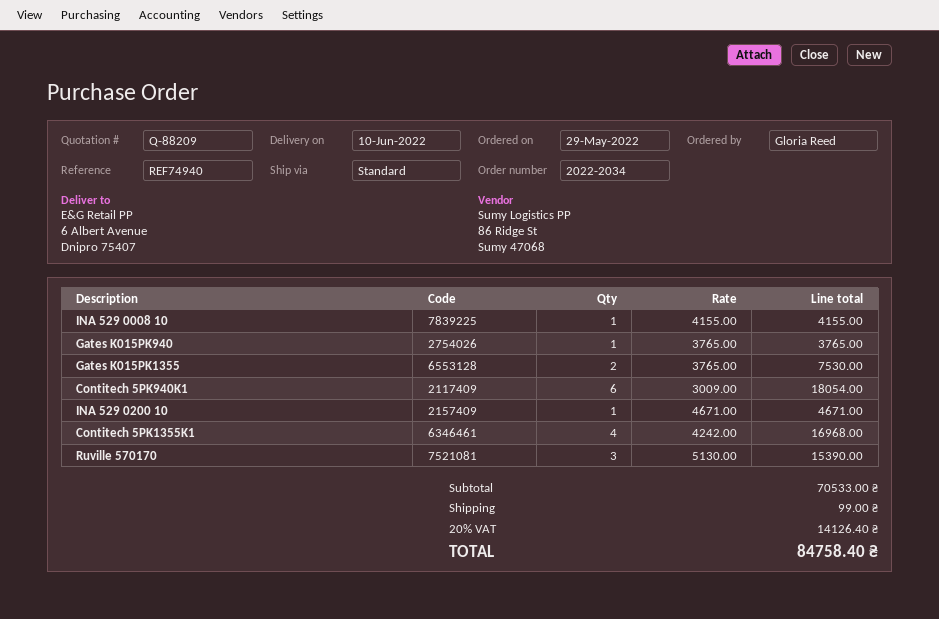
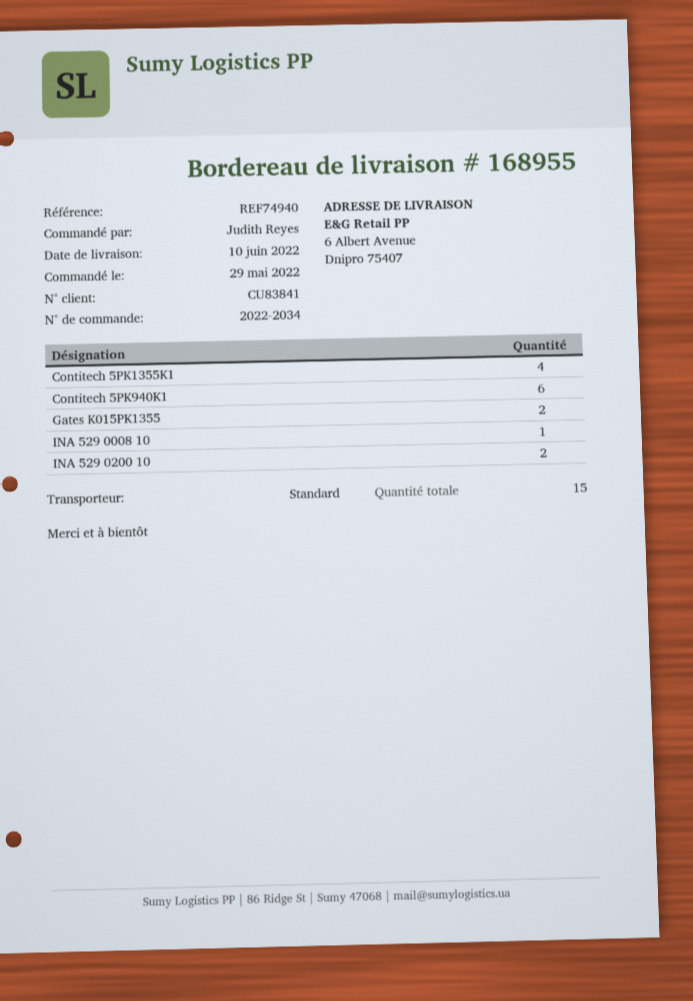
ordered by: Gloria Reed -> Judith Reyes
Gates K015PK940: 1 -> none
INA 529 0200 10: 1 -> 2
Ruville 570170: 3 -> none

